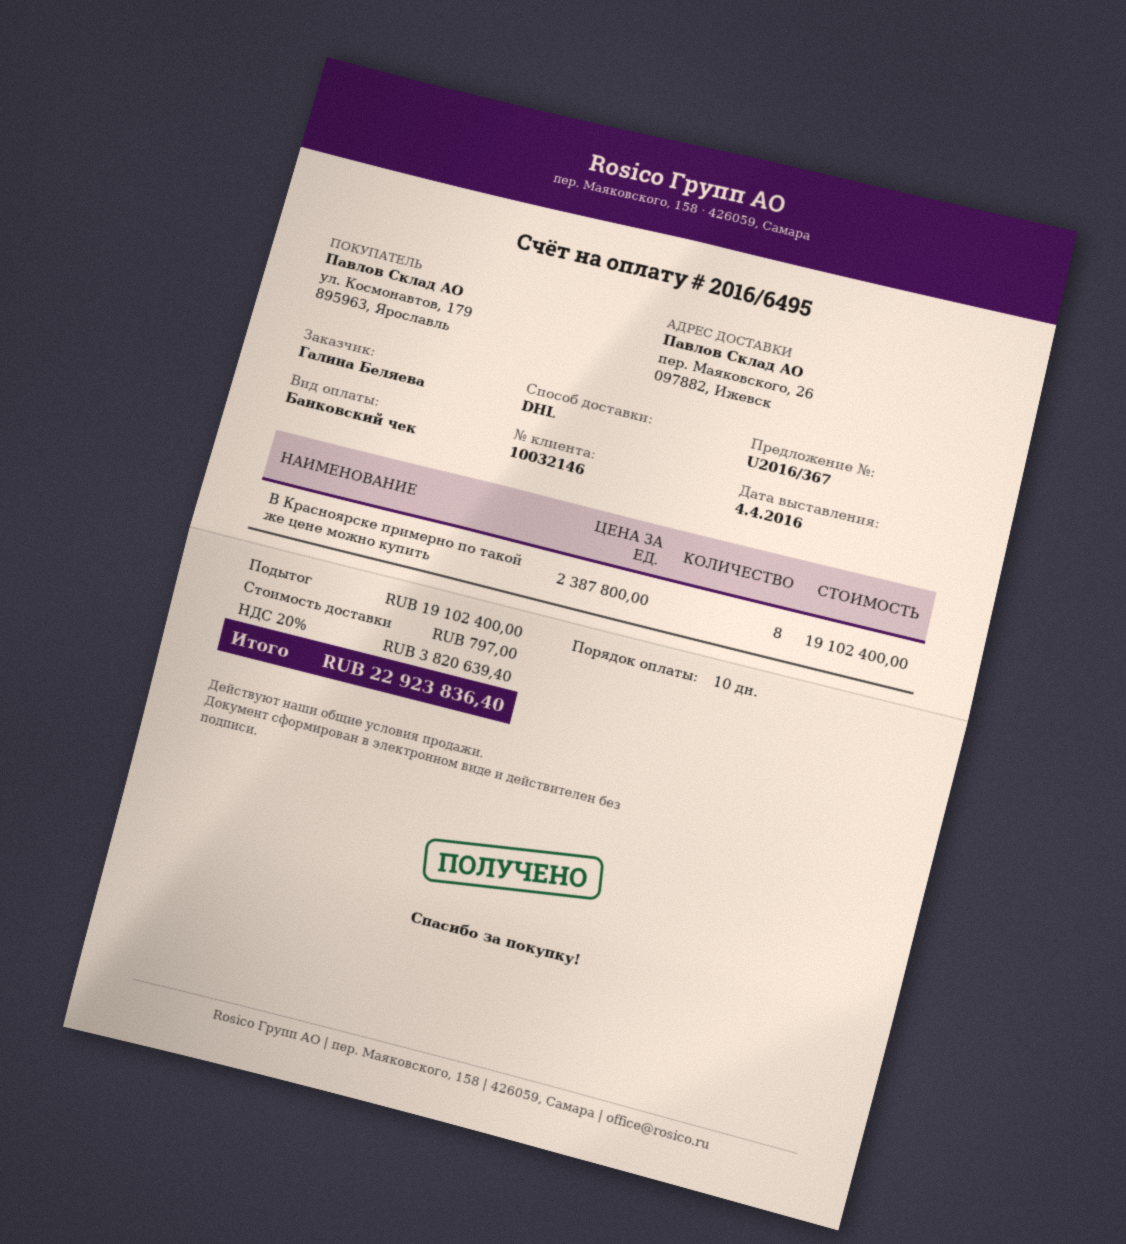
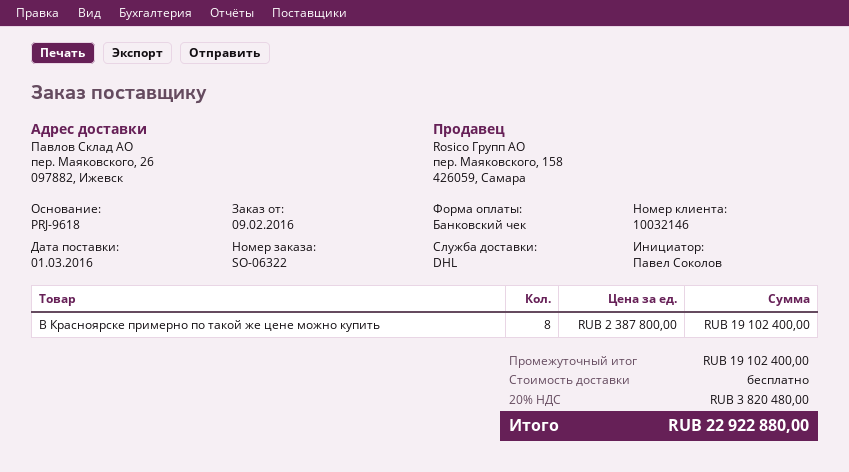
ordered by: Галина Беляева -> Павел Соколов
shipping: 797.00 -> 0.00
tax: 20% = 3820639.40 -> 20% = 3820480.00
total: 22923836.40 -> 22922880.00

